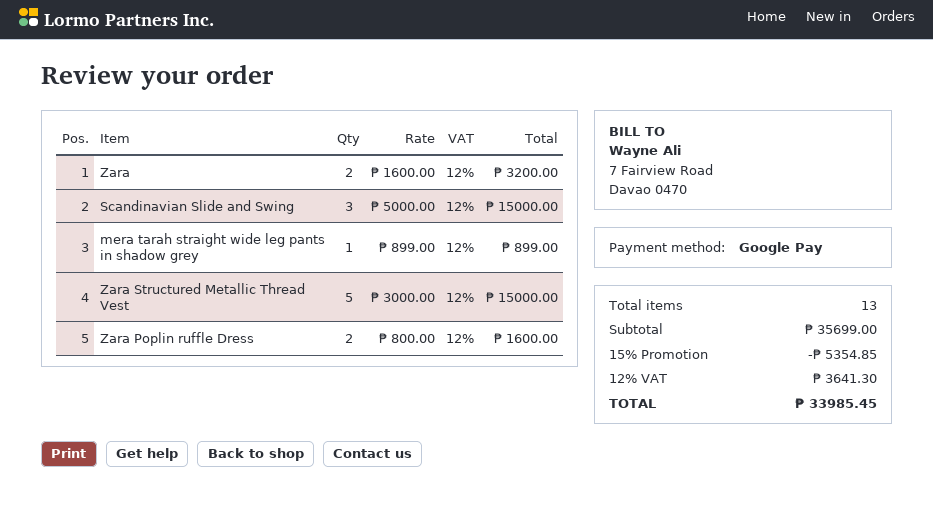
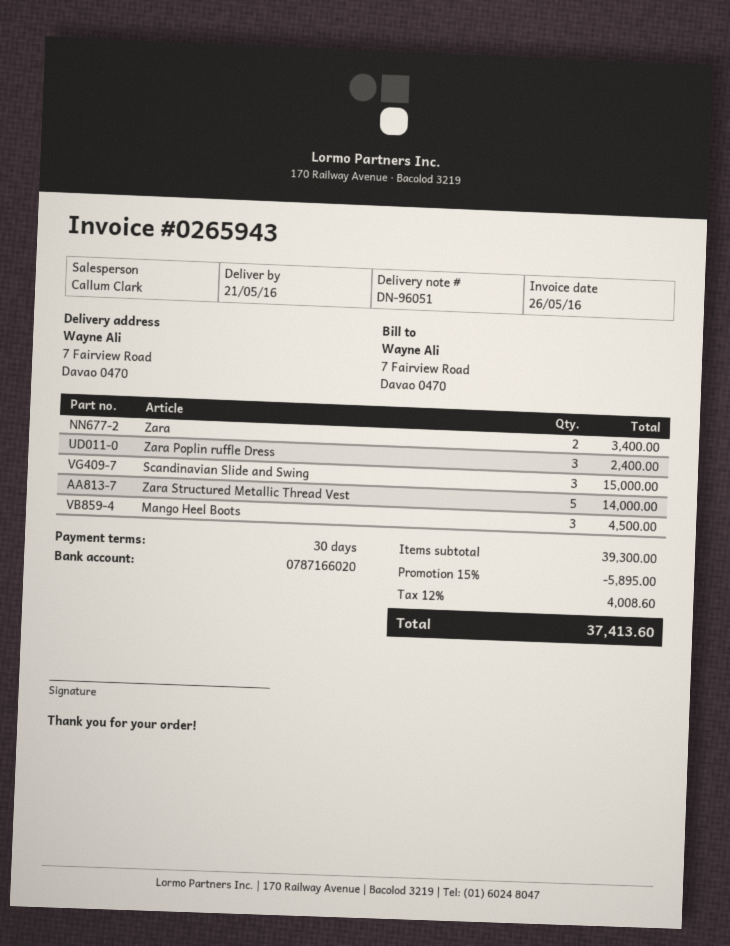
Zara: 2 for 3200.00 -> 2 for 3400.00
mera tarah straight wide leg pants in shadow grey: 1 for 899.00 -> none
Zara Structured Metallic Thread Vest: 5 for 15000.00 -> 5 for 14000.00
Zara Poplin ruffle Dress: 2 for 1600.00 -> 3 for 2400.00
Mango Heel Boots: none -> 3 for 4500.00
subtotal: 35699.00 -> 39300.00
discount: 15% = 5354.85 -> 15% = 5895.00
tax: 12% = 3641.30 -> 12% = 4008.60
total: 33985.45 -> 37413.60

